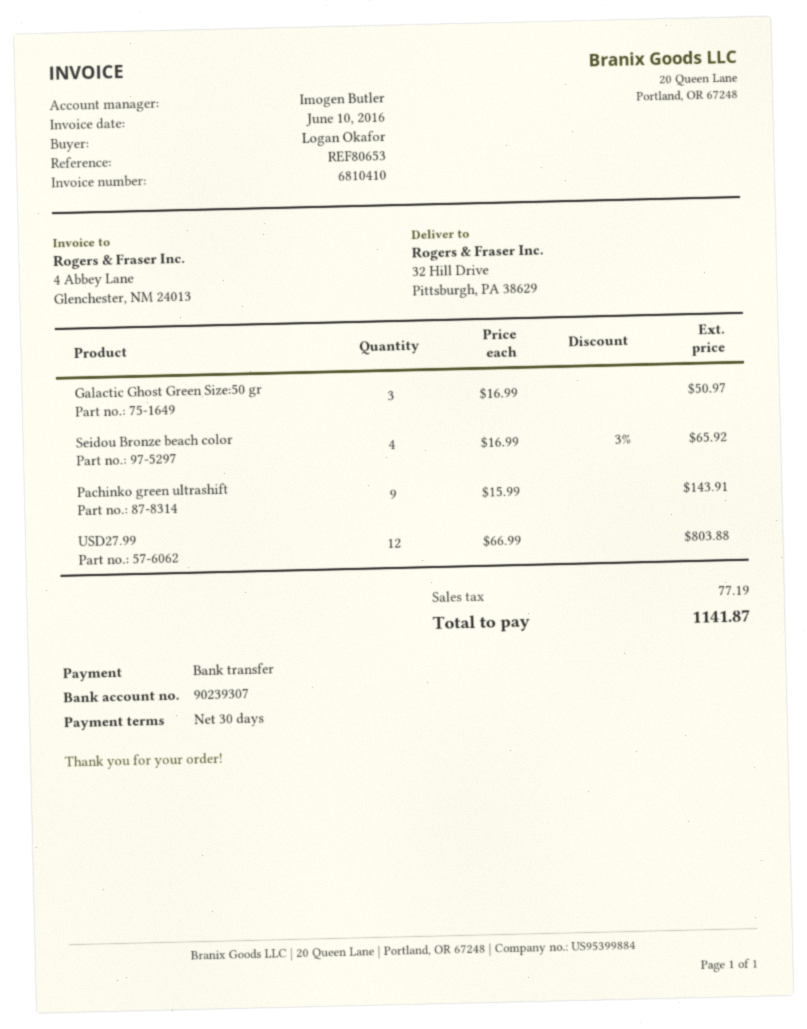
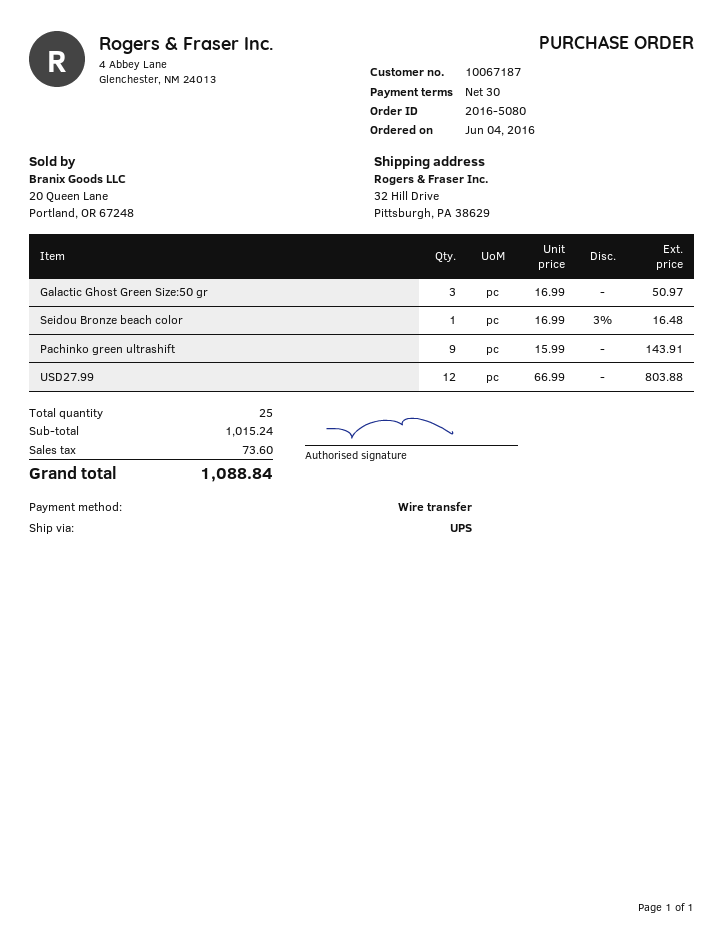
Seidou Bronze beach color: 4 x 16.99 - 3% = 65.92 -> 1 x 16.99 - 3% = 16.48
tax: 77.19 -> 73.60
total: 1141.87 -> 1088.84

